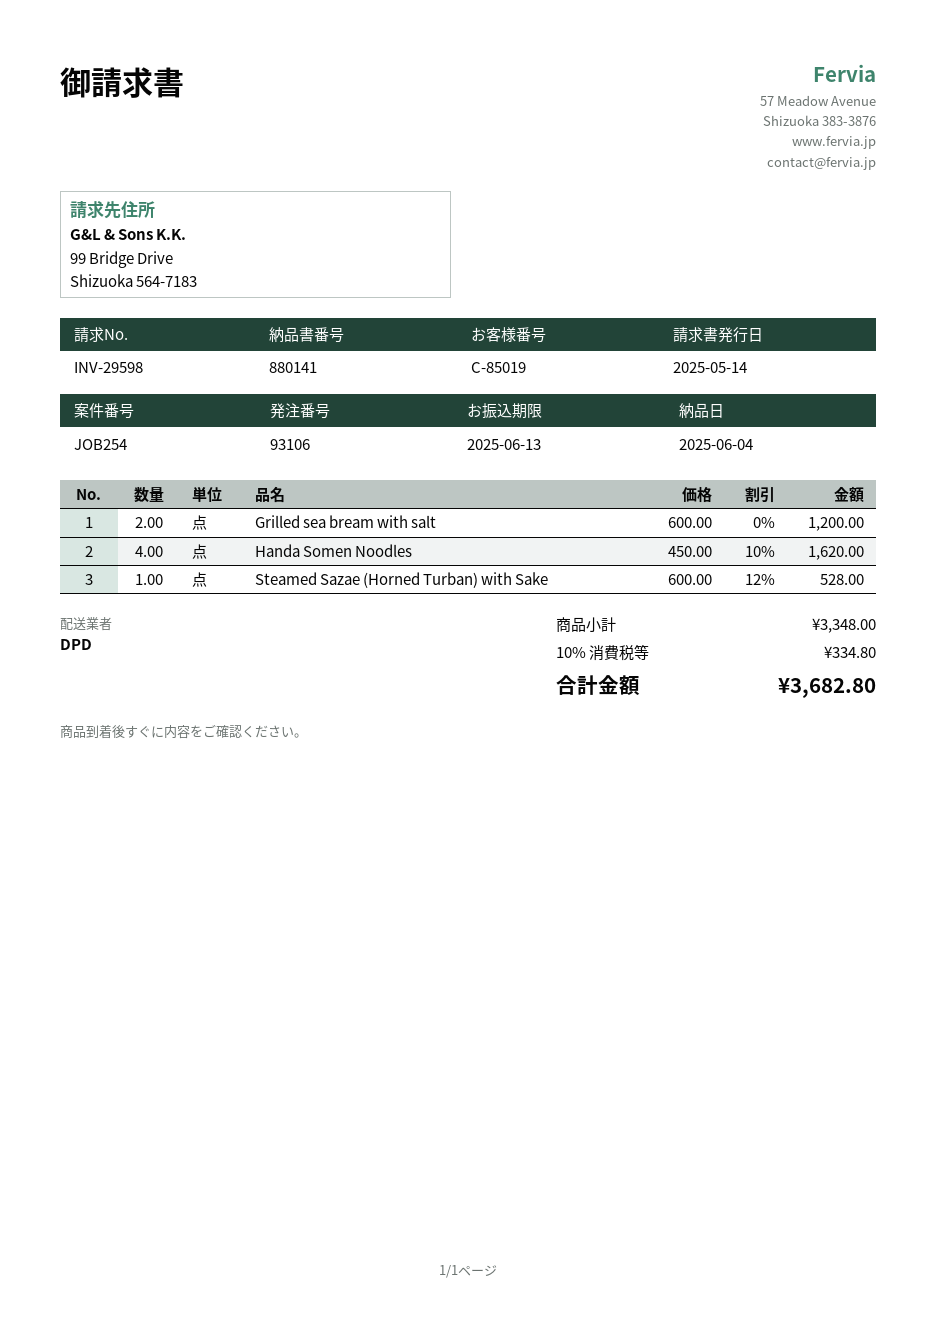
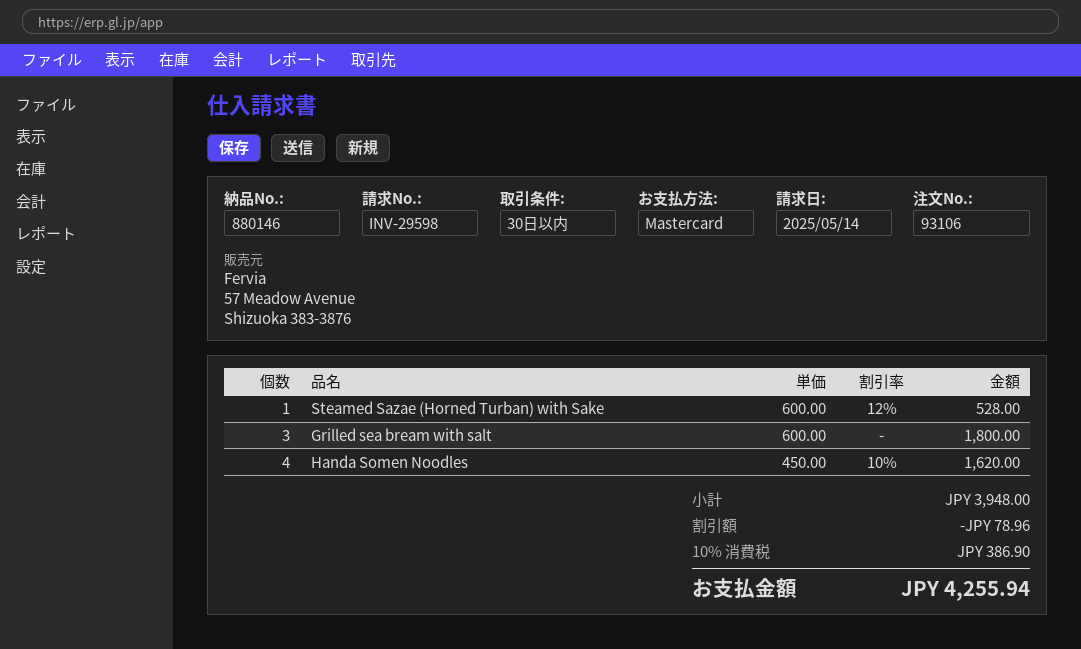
delivery note number: 880141 -> 880146
Grilled sea bream with salt: 2 x 600.00 = 1200.00 -> 3 x 600.00 = 1800.00
subtotal: 3348.00 -> 3948.00
discount: none -> 78.96
tax: 10% = 334.80 -> 10% = 386.90
total: 3682.80 -> 4255.94

